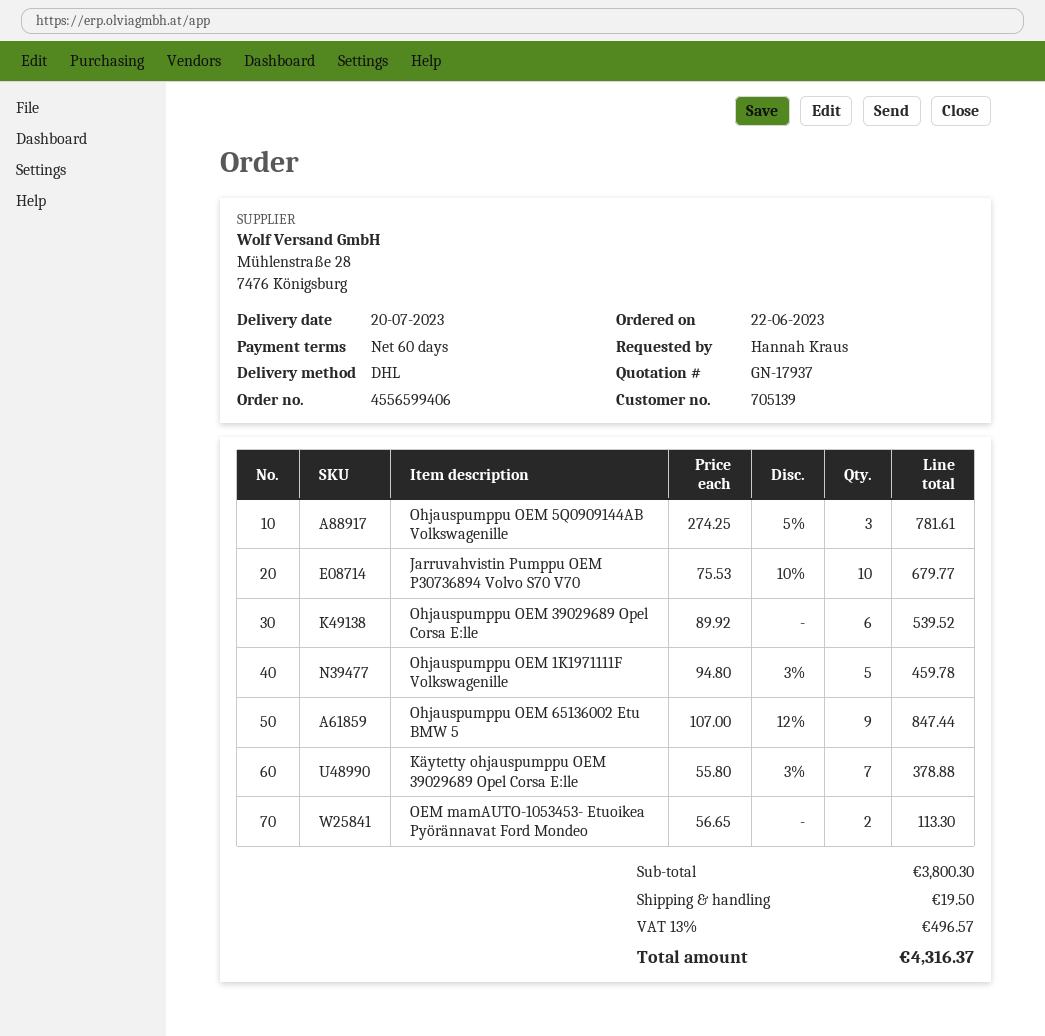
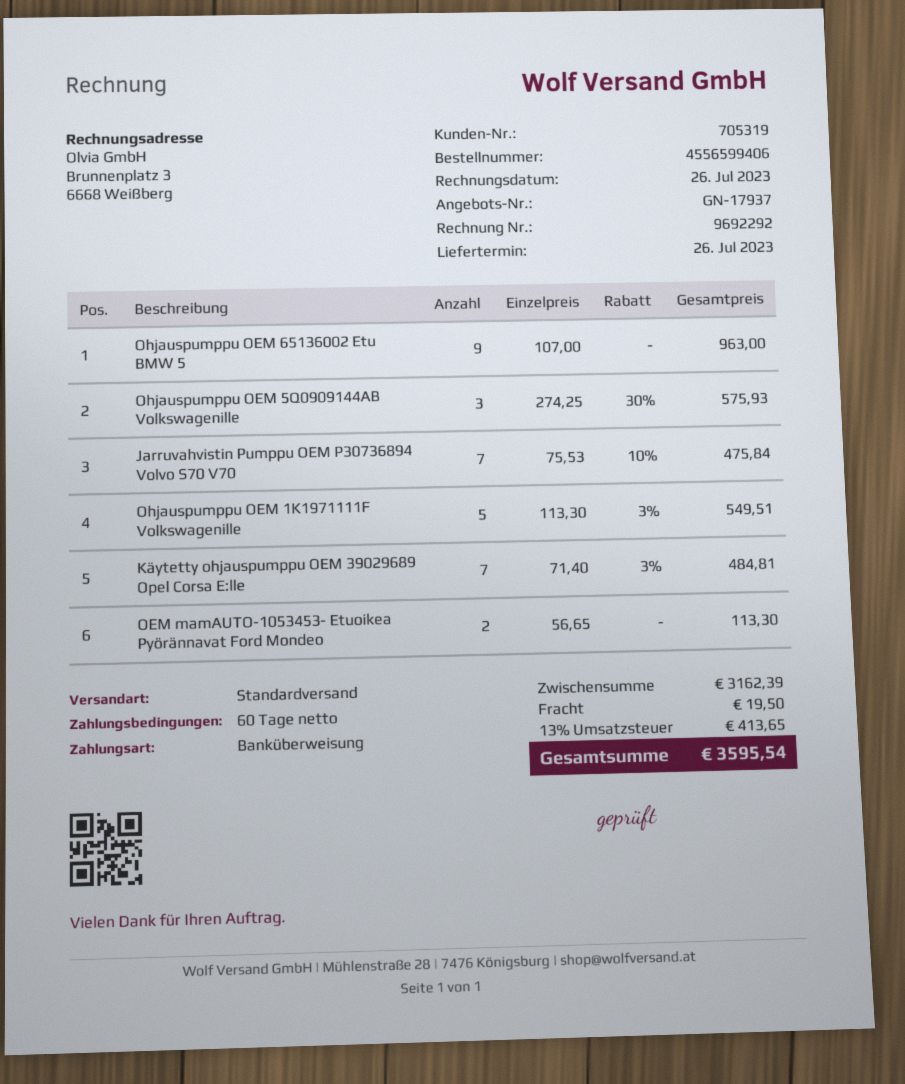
delivery date: 2023-07-20 -> 2023-07-26
customer number: 705139 -> 705319
shipping method: DHL -> standard
Ohjauspumppu OEM 5Q0909144AB Volkswagenille: 3 x 274.25 - 5% = 781.61 -> 3 x 274.25 - 30% = 575.93
Jarruvahvistin Pumppu OEM P30736894 Volvo S70 V70: 10 x 75.53 - 10% = 679.77 -> 7 x 75.53 - 10% = 475.84
Ohjauspumppu OEM 39029689 Opel Corsa E:lle: 6 x 89.92 = 539.52 -> none
Ohjauspumppu OEM 1K1971111F Volkswagenille: 5 x 94.80 - 3% = 459.78 -> 5 x 113.30 - 3% = 549.51
Ohjauspumppu OEM 65136002 Etu BMW 5: 9 x 107.00 - 12% = 847.44 -> 9 x 107.00 = 963.00
Käytetty ohjauspumppu OEM 39029689 Opel Corsa E:lle: 7 x 55.80 - 3% = 378.88 -> 7 x 71.40 - 3% = 484.81
subtotal: 3800.30 -> 3162.39
tax: 13% = 496.57 -> 13% = 413.65
total: 4316.37 -> 3595.54

